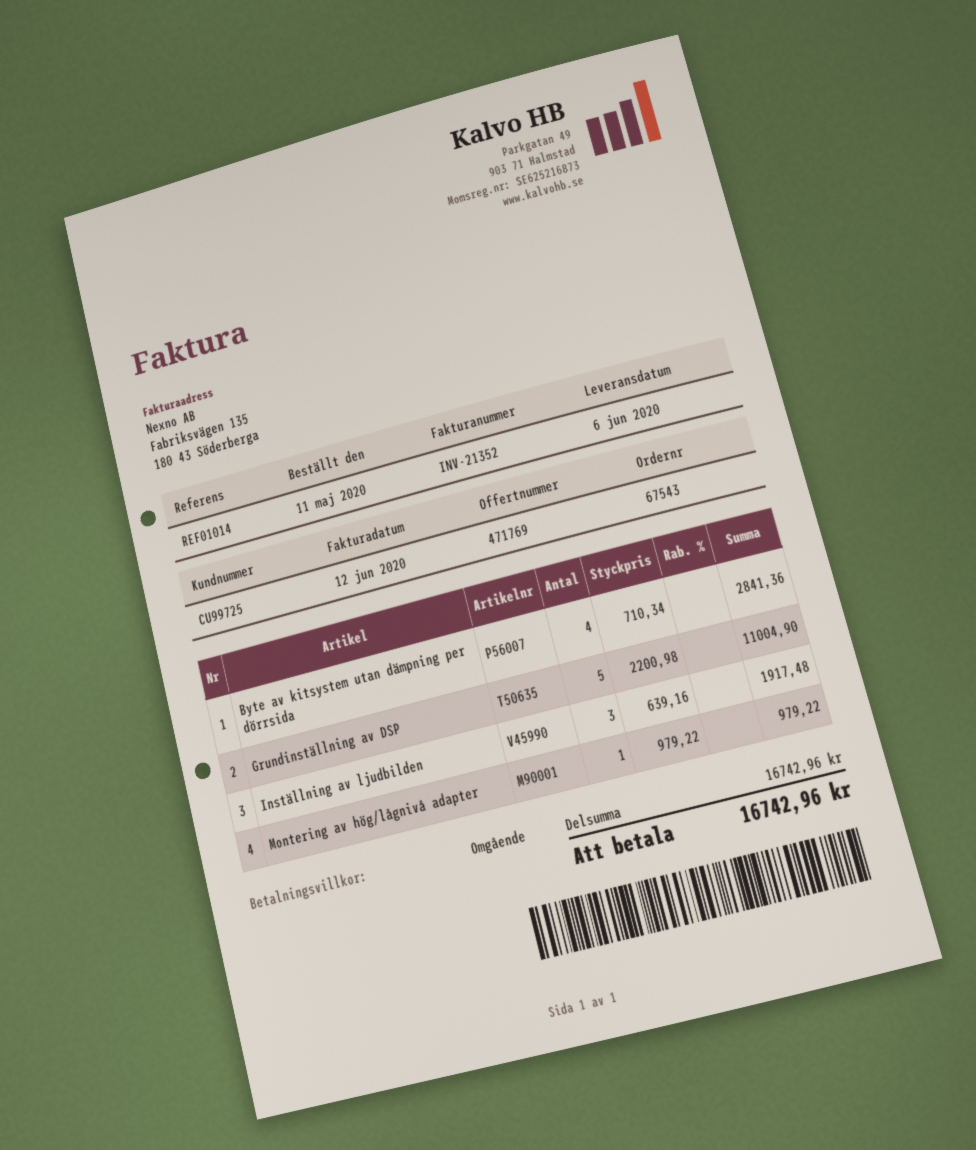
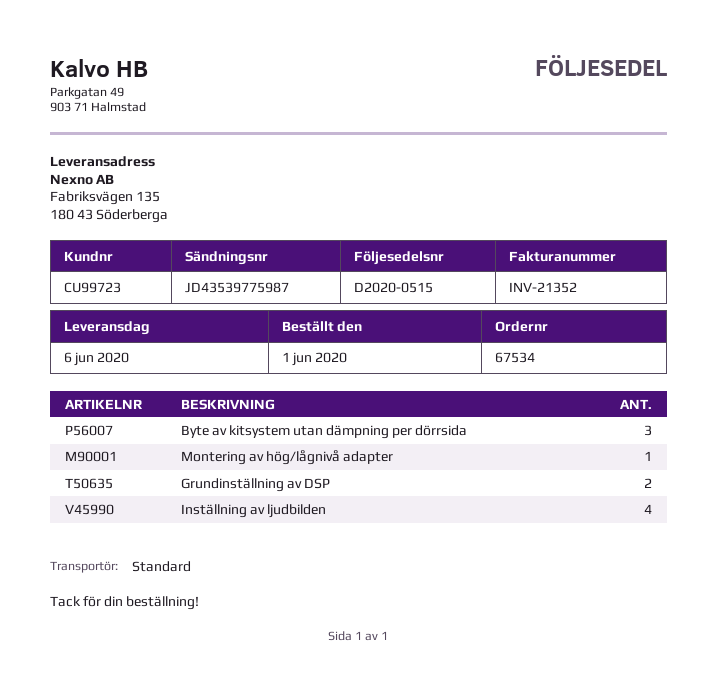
order number: 67543 -> 67534
order date: 2020-05-11 -> 2020-06-01
customer number: CU99725 -> CU99723
Byte av kitsystem utan dämpning per dörrsida: 4 -> 3
Grundinställning av DSP: 5 -> 2
Inställning av ljudbilden: 3 -> 4

